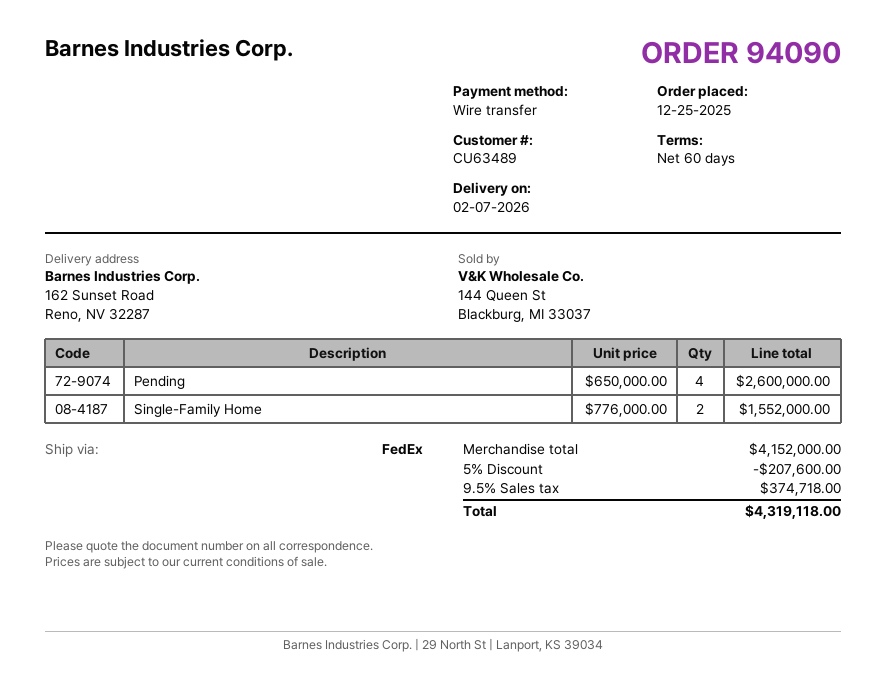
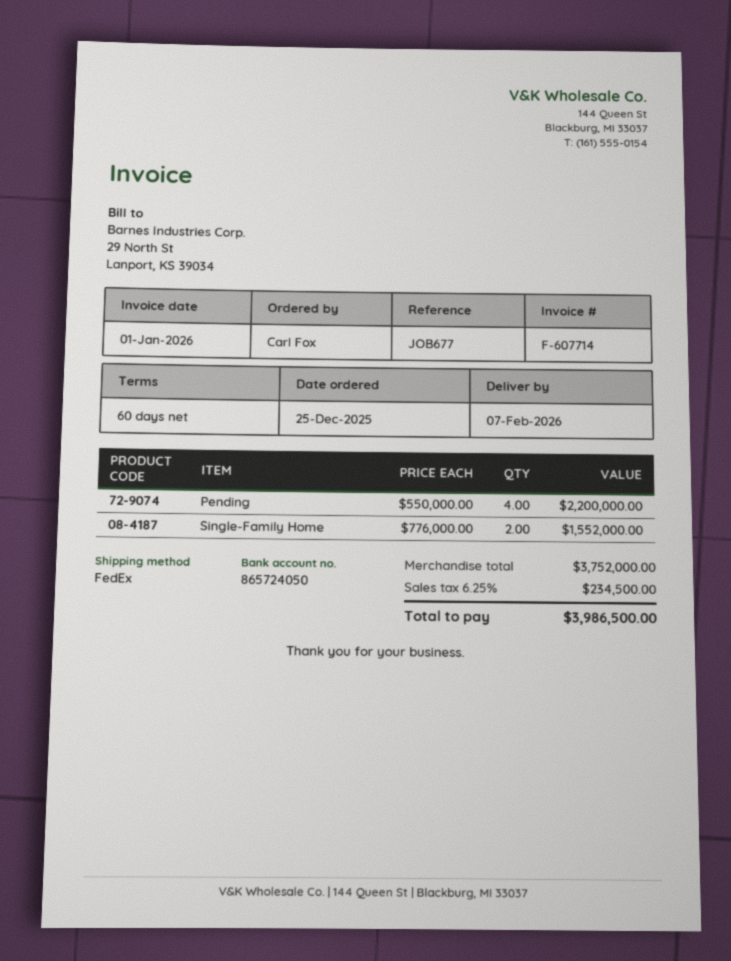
Pending: 4 x 650000.00 = 2600000.00 -> 4 x 550000.00 = 2200000.00
subtotal: 4152000.00 -> 3752000.00
discount: 5% = 207600.00 -> none
tax: 9.5% = 374718.00 -> 6.25% = 234500.00
total: 4319118.00 -> 3986500.00

